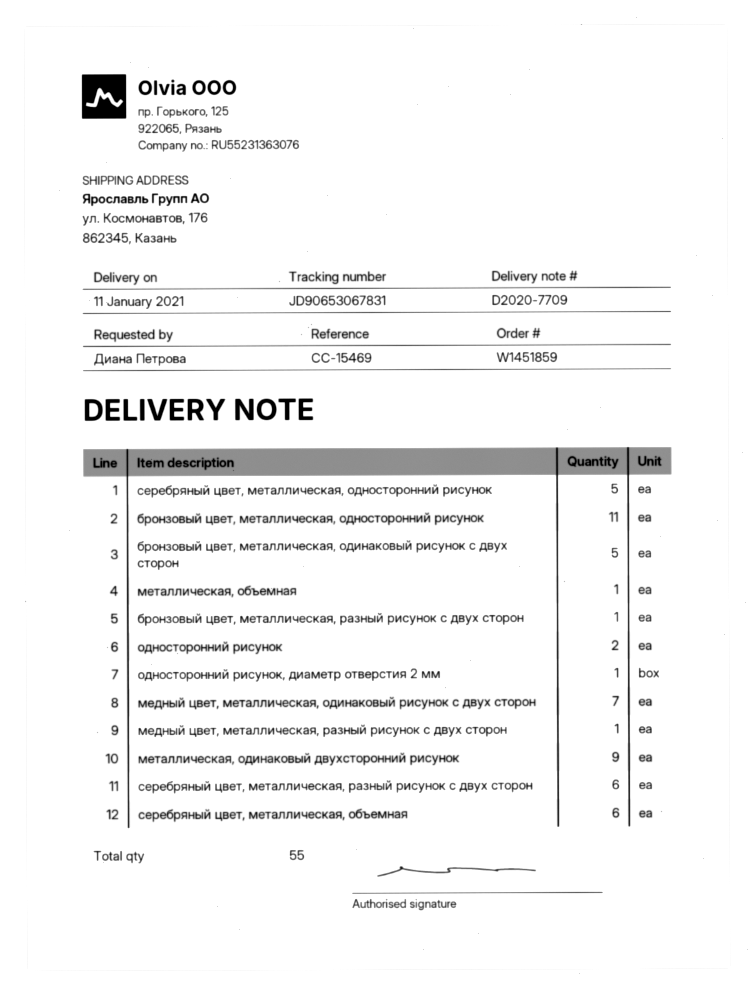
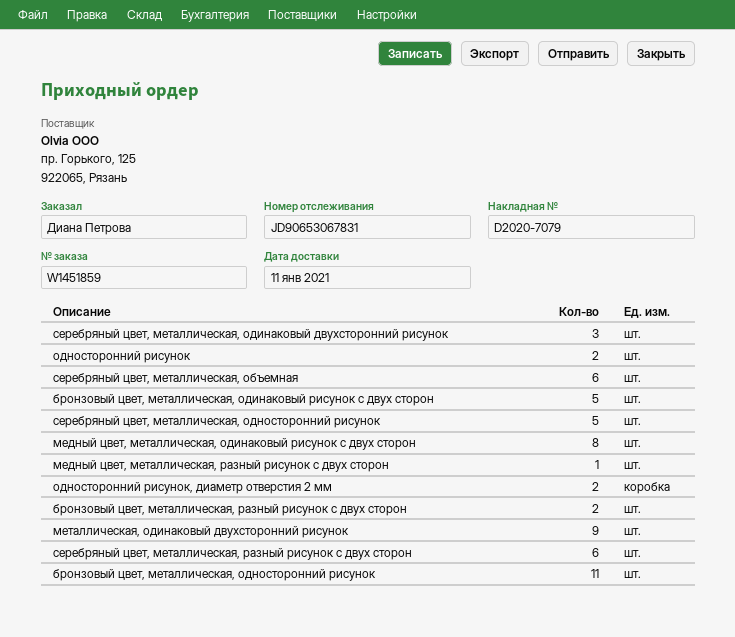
delivery note number: D2020-7709 -> D2020-7079
металлическая, объемная: 1 -> none
бронзовый цвет, металлическая, разный рисунок с двух сторон: 1 -> 2
односторонний рисунок, диаметр отверстия 2 мм: 1 -> 2
медный цвет, металлическая, одинаковый рисунок с двух сторон: 7 -> 8
серебряный цвет, металлическая, одинаковый двухсторонний рисунок: none -> 3

